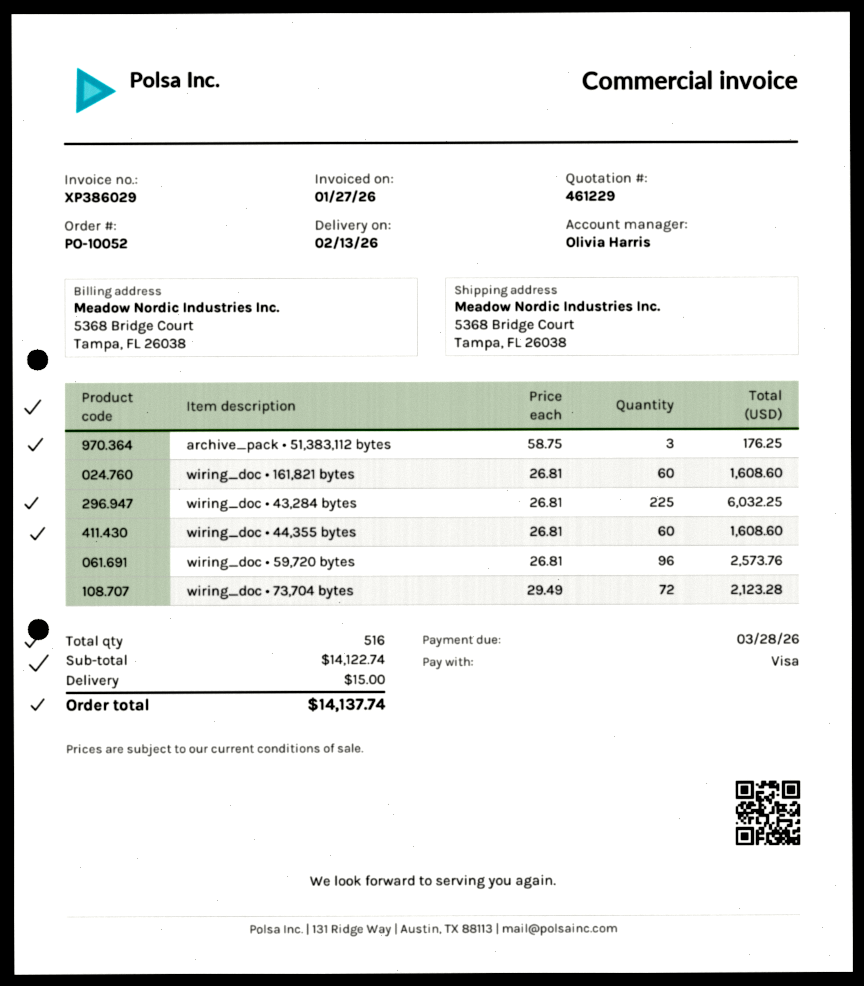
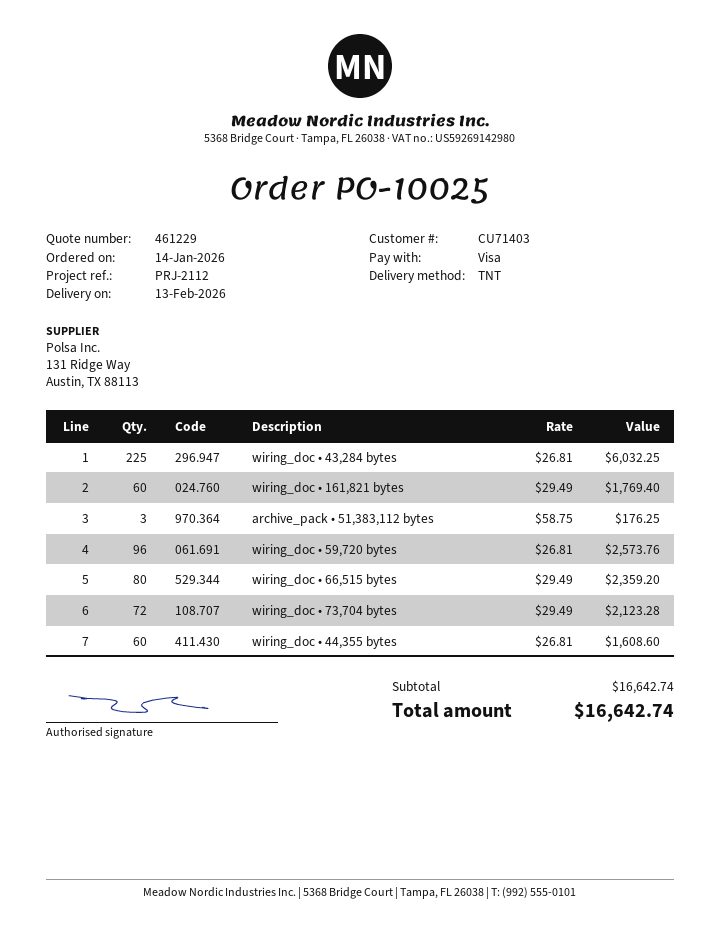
order number: PO-10052 -> PO-10025
wiring_doc • 161,821 bytes: 60 x 26.81 = 1608.60 -> 60 x 29.49 = 1769.40
wiring_doc • 66,515 bytes: none -> 80 x 29.49 = 2359.20
subtotal: 14122.74 -> 16642.74
shipping: 15.00 -> none
total: 14137.74 -> 16642.74

